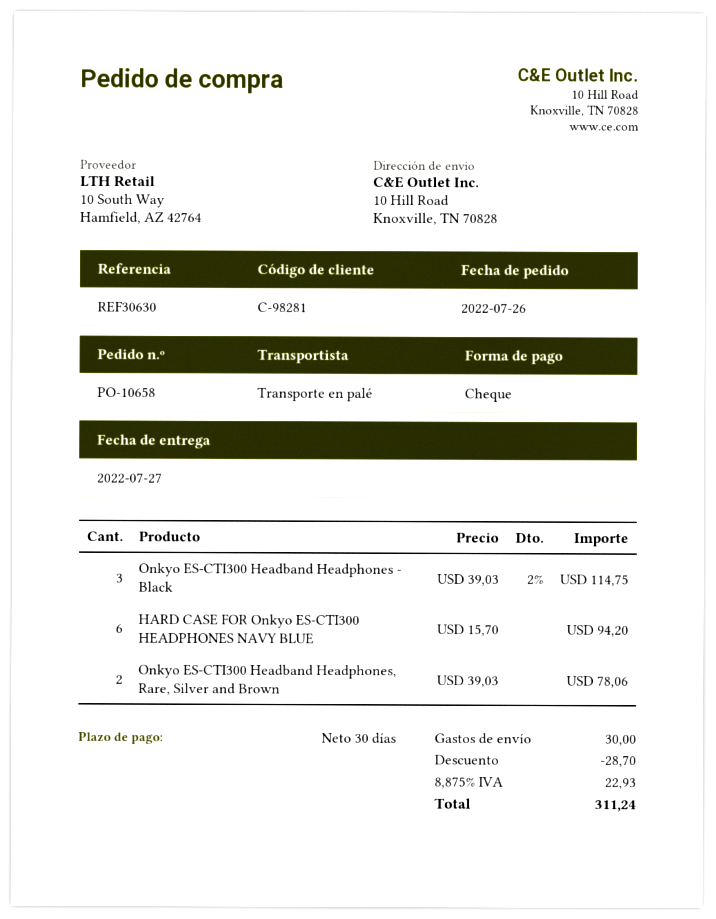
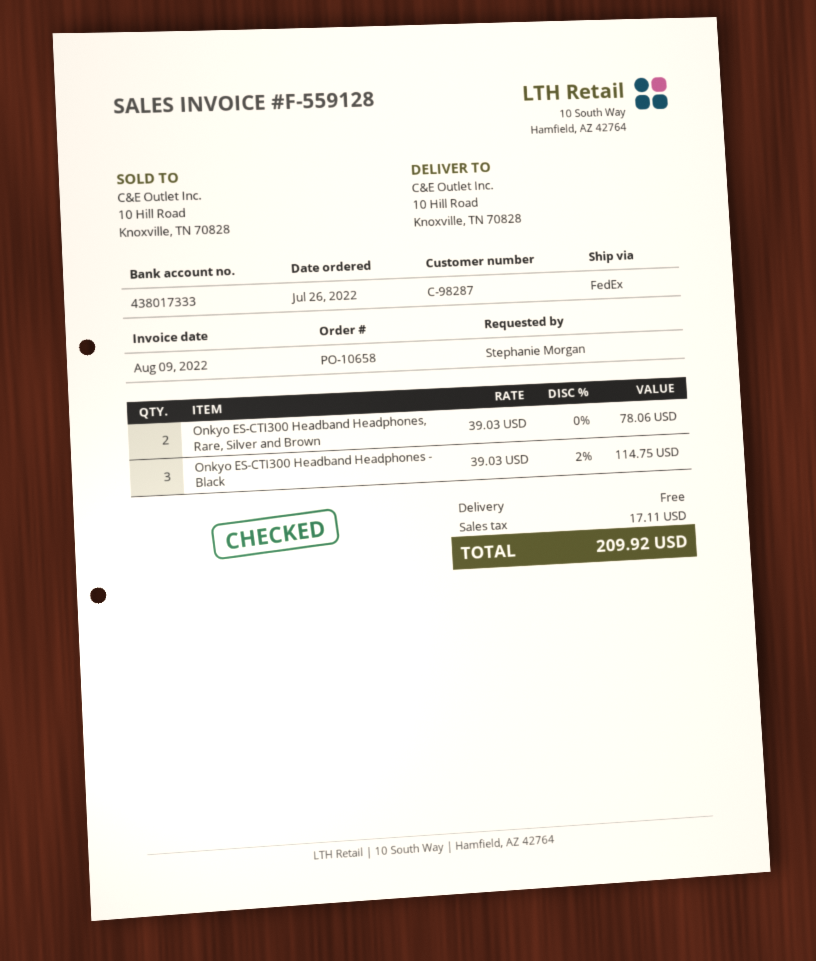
customer number: C-98281 -> C-98287
shipping method: pallet freight -> FedEx
HARD CASE FOR Onkyo ES-CTI300 HEADPHONES NAVY BLUE: 6 x 15.70 = 94.20 -> none
discount: 28.70 -> none
shipping: 30.00 -> 0.00
tax: 22.93 -> 17.11
total: 311.24 -> 209.92

